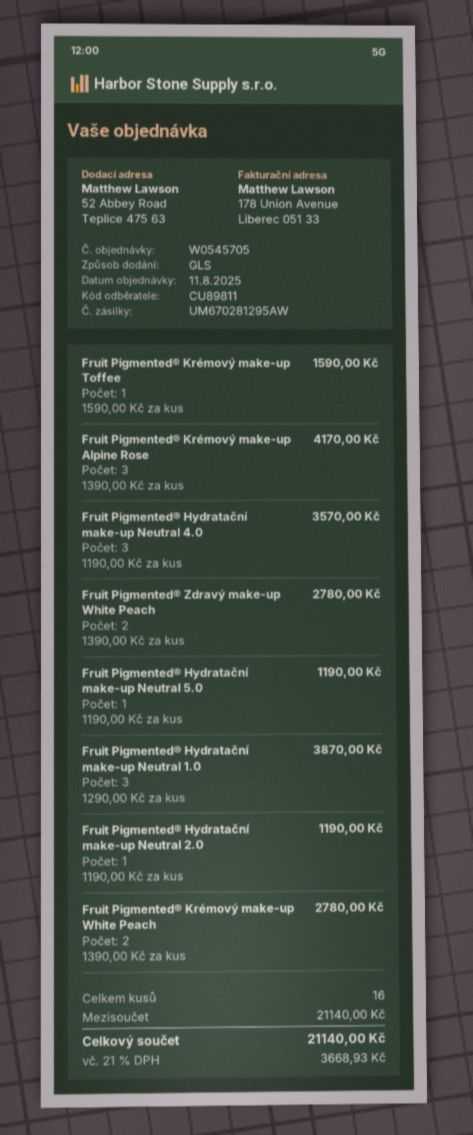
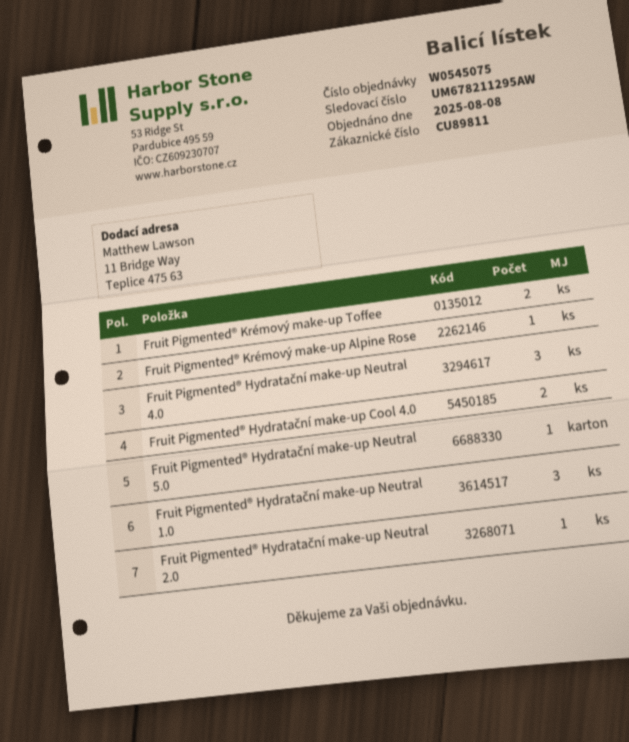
order number: W0545705 -> W0545075
order date: 2025-08-11 -> 2025-08-08
tracking number: UM670281295AW -> UM678211295AW
ship to: 52 Abbey Road, Teplice 475 63 -> 11 Bridge Way, Teplice 475 63
Fruit Pigmented® Krémový make-up Toffee: 1 -> 2
Fruit Pigmented® Krémový make-up Alpine Rose: 3 -> 1
Fruit Pigmented® Zdravý make-up White Peach: 2 -> none
Fruit Pigmented® Krémový make-up White Peach: 2 -> none
Fruit Pigmented® Hydratační make-up Cool 4.0: none -> 2

